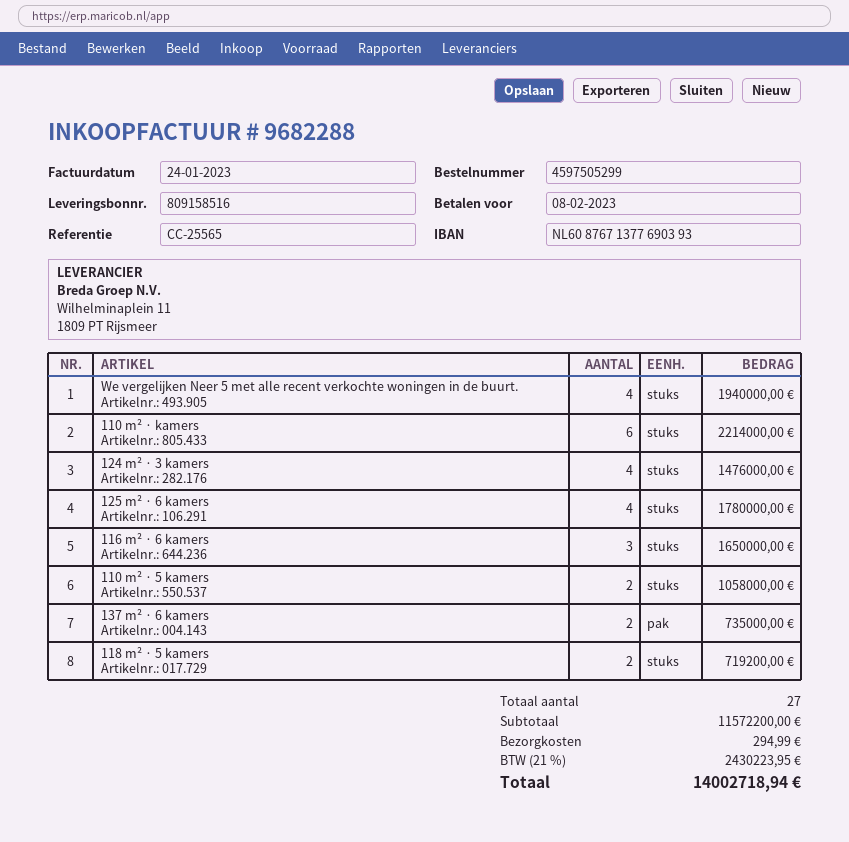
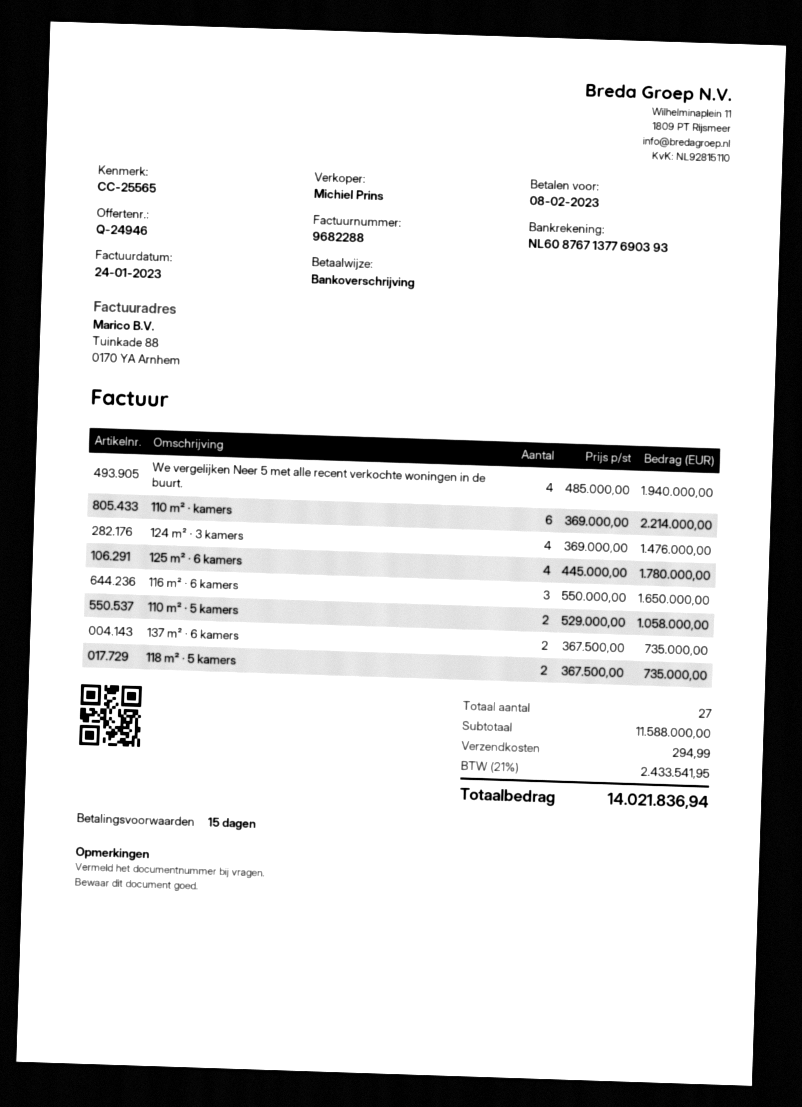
118 m² · 5 kamers: 2 for 719200.00 -> 2 for 735000.00
subtotal: 11572200.00 -> 11588000.00
tax: 21% = 2430223.95 -> 21% = 2433541.95
total: 14002718.94 -> 14021836.94

